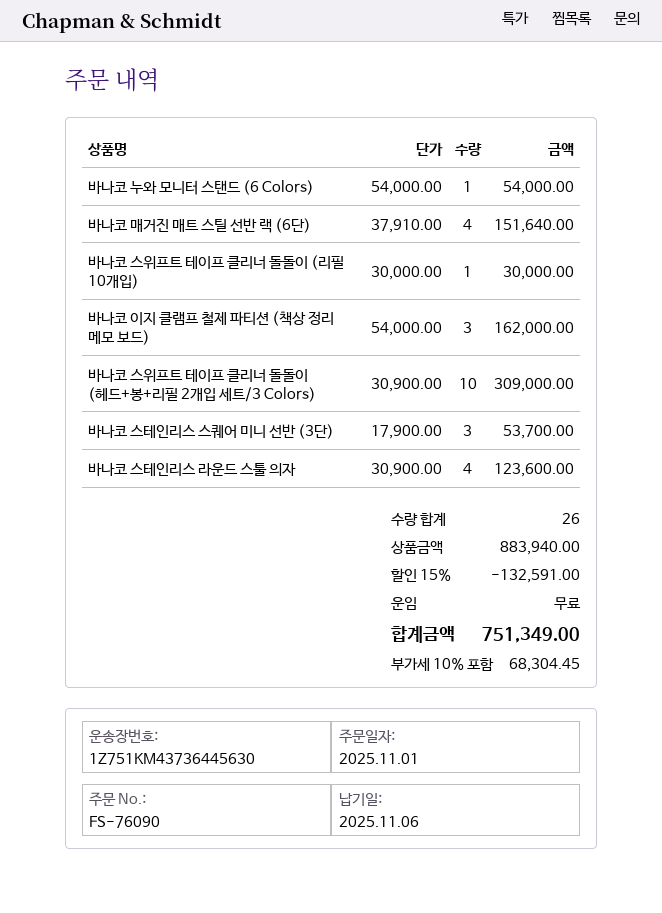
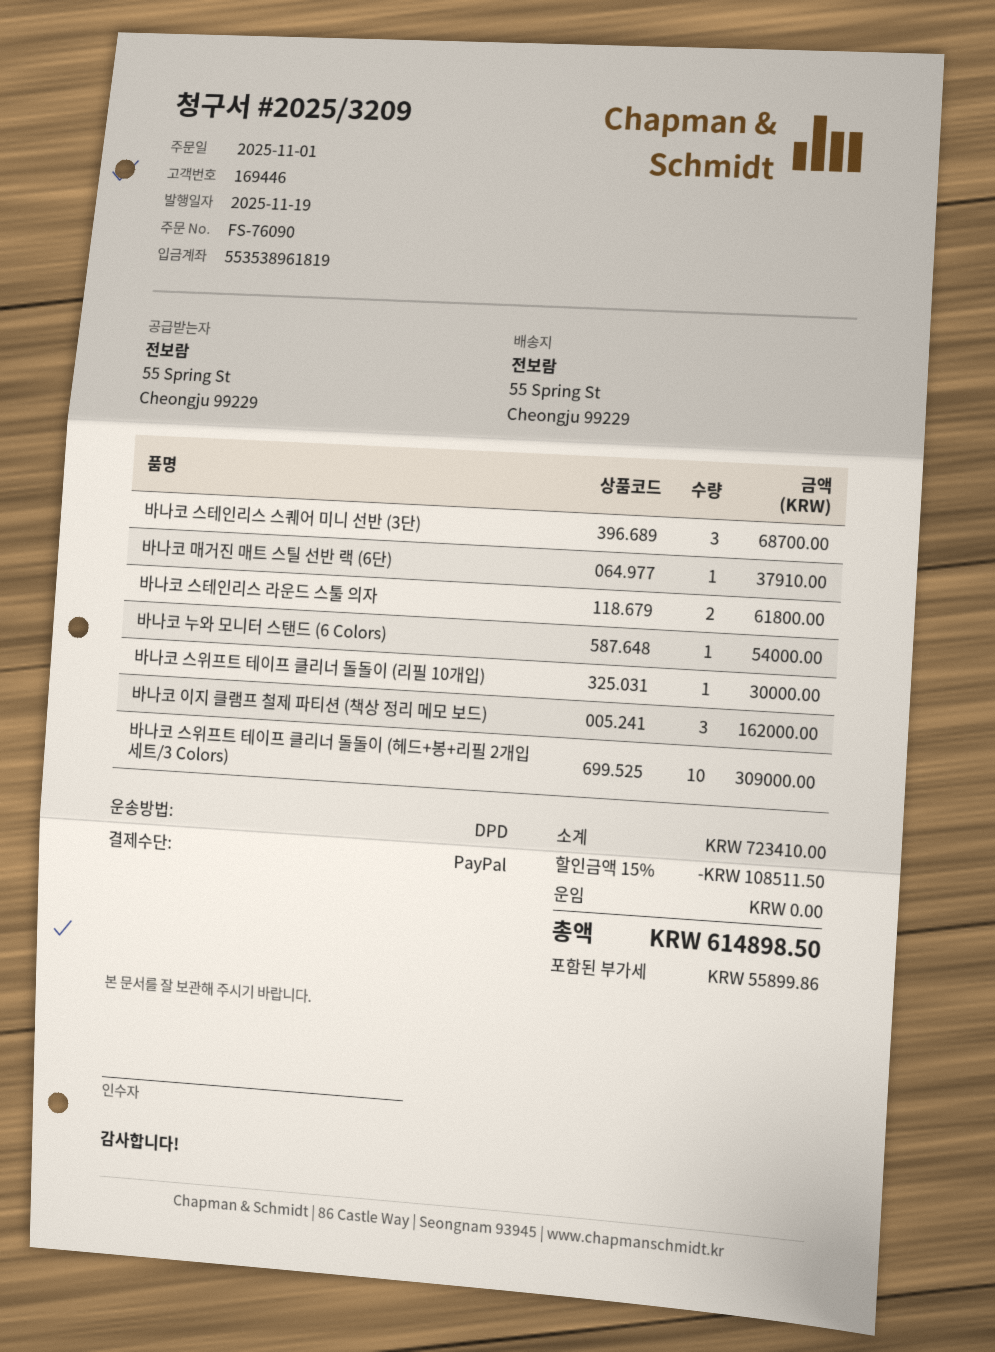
바나코 매거진 매트 스틸 선반 랙 (6단): 4 for 151640.00 -> 1 for 37910.00
바나코 스테인리스 스퀘어 미니 선반 (3단): 3 for 53700.00 -> 3 for 68700.00
바나코 스테인리스 라운드 스툴 의자: 4 for 123600.00 -> 2 for 61800.00
subtotal: 883940.00 -> 723410.00
discount: 15% = 132591.00 -> 15% = 108511.50
tax: 68304.45 -> 55899.86
total: 751349.00 -> 614898.50

